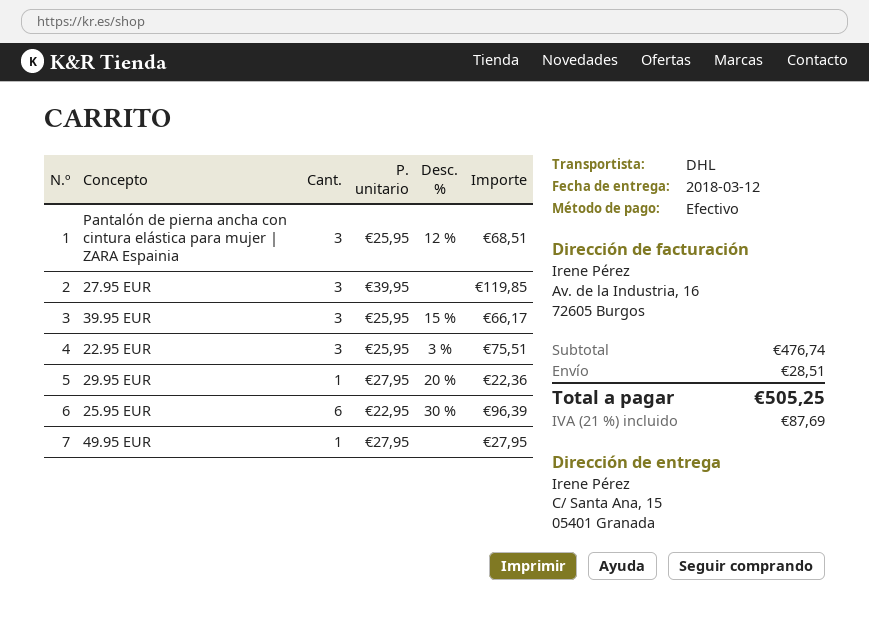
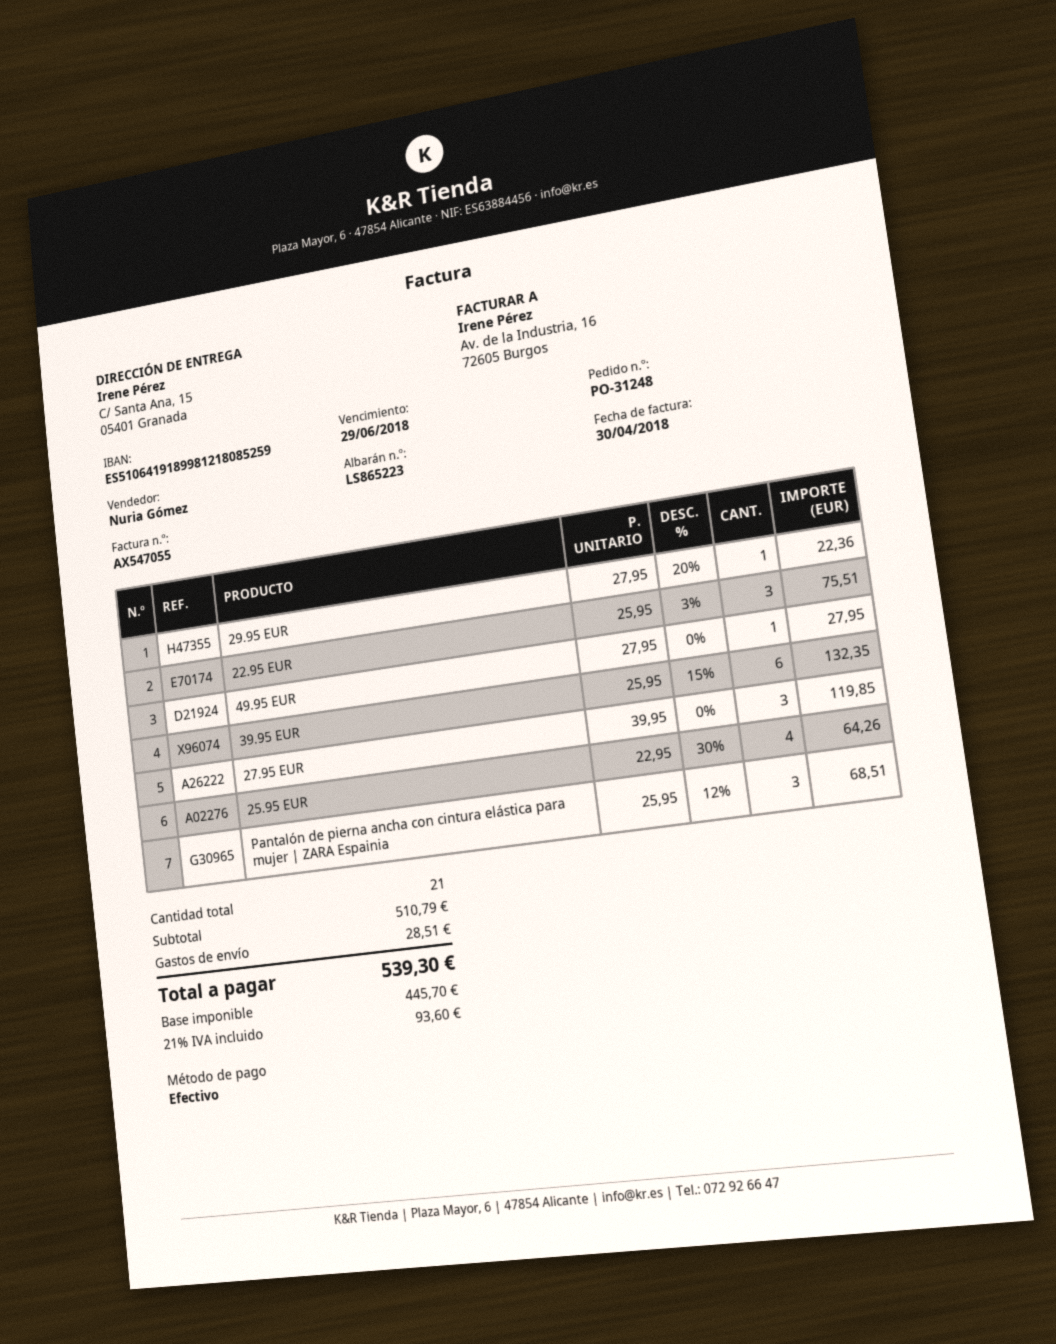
39.95 EUR: 3 x 25.95 - 15% = 66.17 -> 6 x 25.95 - 15% = 132.35
25.95 EUR: 6 x 22.95 - 30% = 96.39 -> 4 x 22.95 - 30% = 64.26
subtotal: 476.74 -> 510.79
tax: 21% = 87.69 -> 21% = 93.60
total: 505.25 -> 539.30

